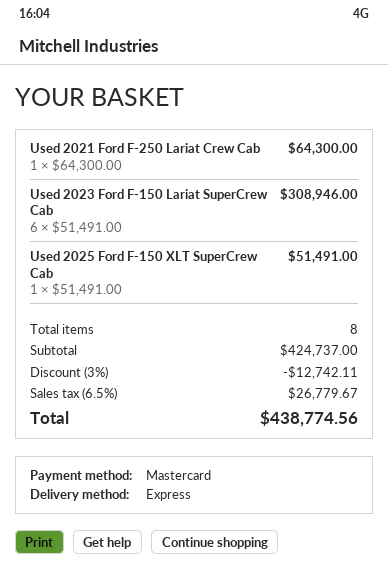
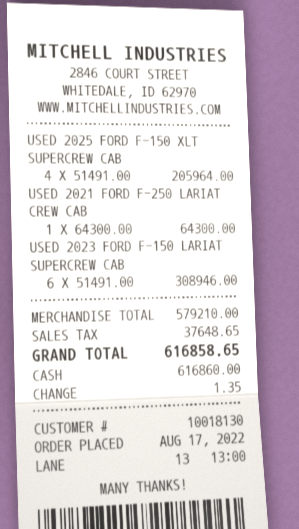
payment method: Mastercard -> cash
Used 2025 Ford F-150 XLT SuperCrew Cab: 1 x 51491.00 = 51491.00 -> 4 x 51491.00 = 205964.00
subtotal: 424737.00 -> 579210.00
discount: 3% = 12742.11 -> none
tax: 26779.67 -> 37648.65
total: 438774.56 -> 616858.65

